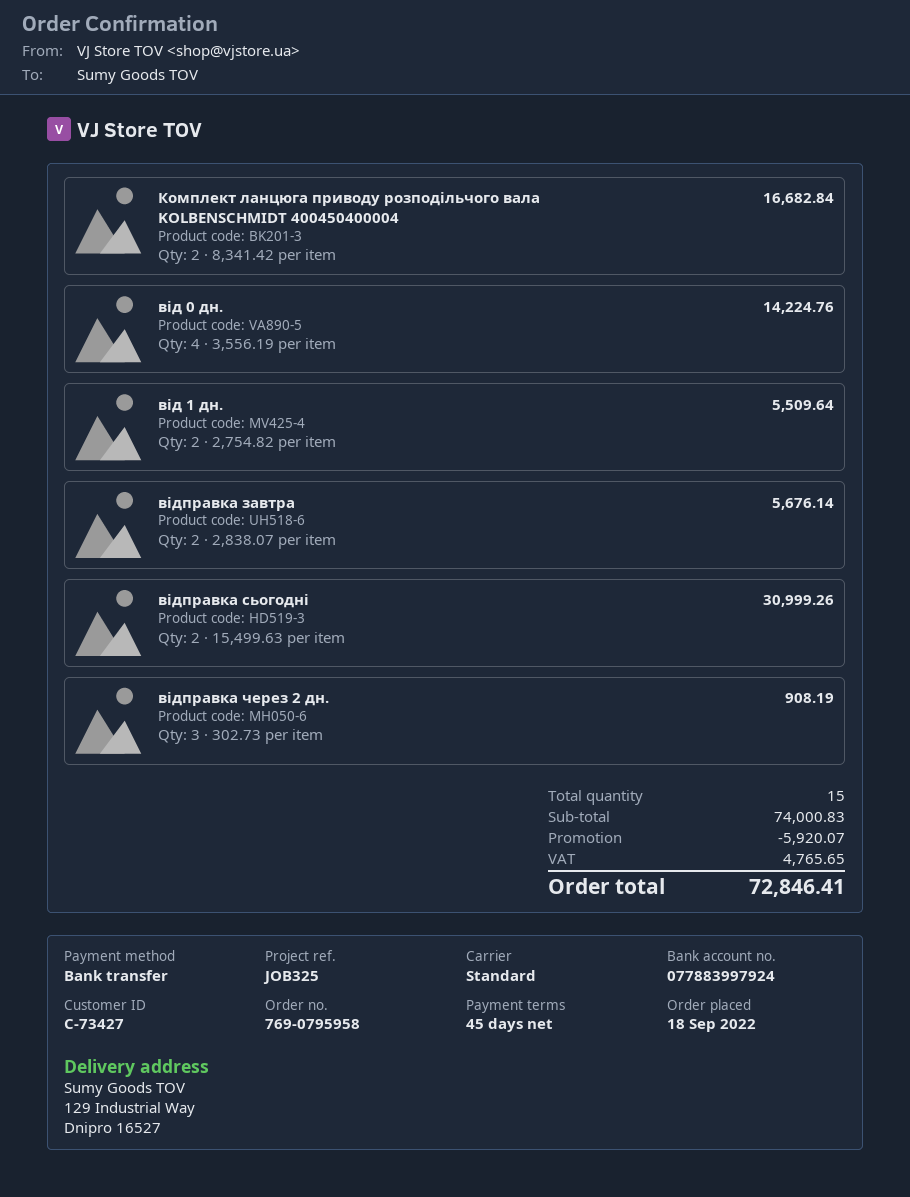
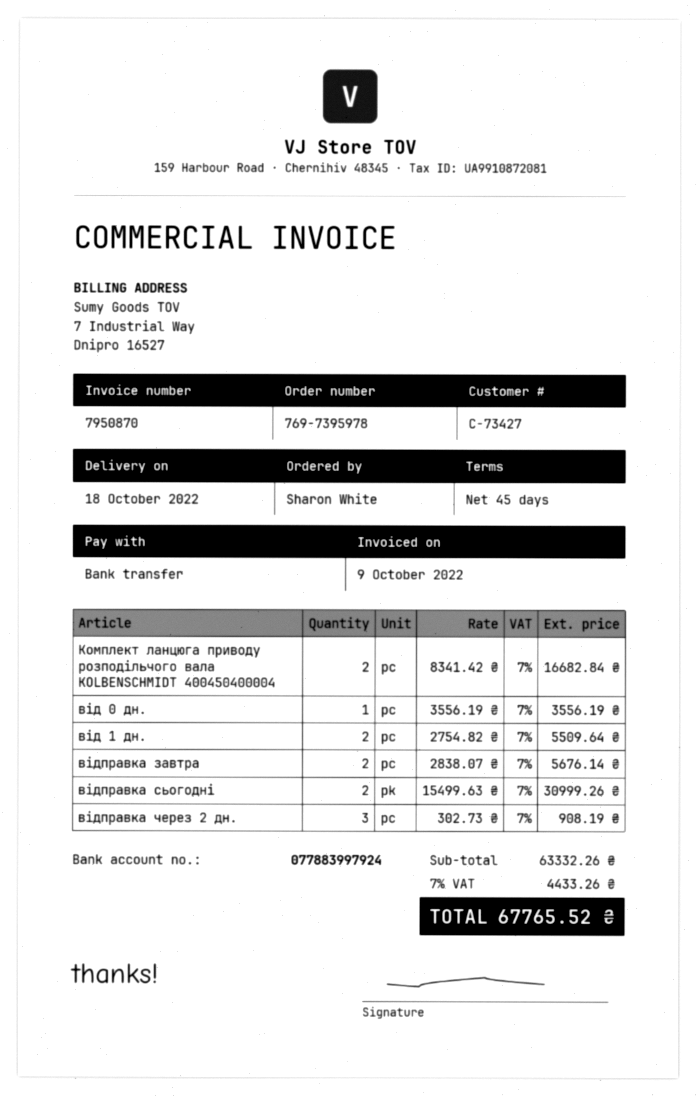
order number: 769-0795958 -> 769-7395978
від 0 дн.: 4 x 3556.19 = 14224.76 -> 1 x 3556.19 = 3556.19
subtotal: 74000.83 -> 63332.26
discount: 5920.07 -> none
tax: 4765.65 -> 4433.26
total: 72846.41 -> 67765.52

